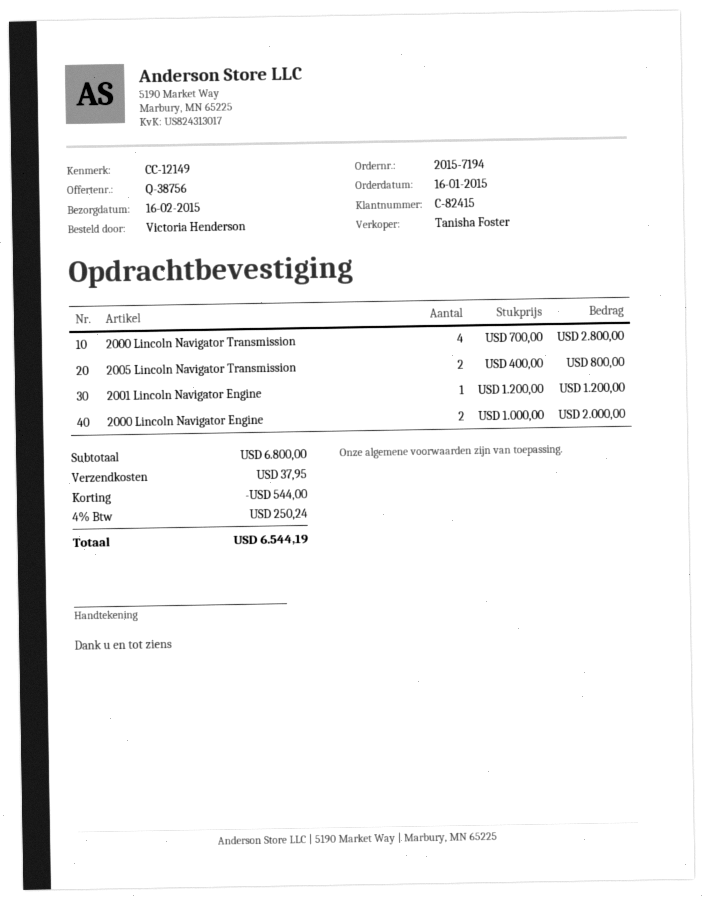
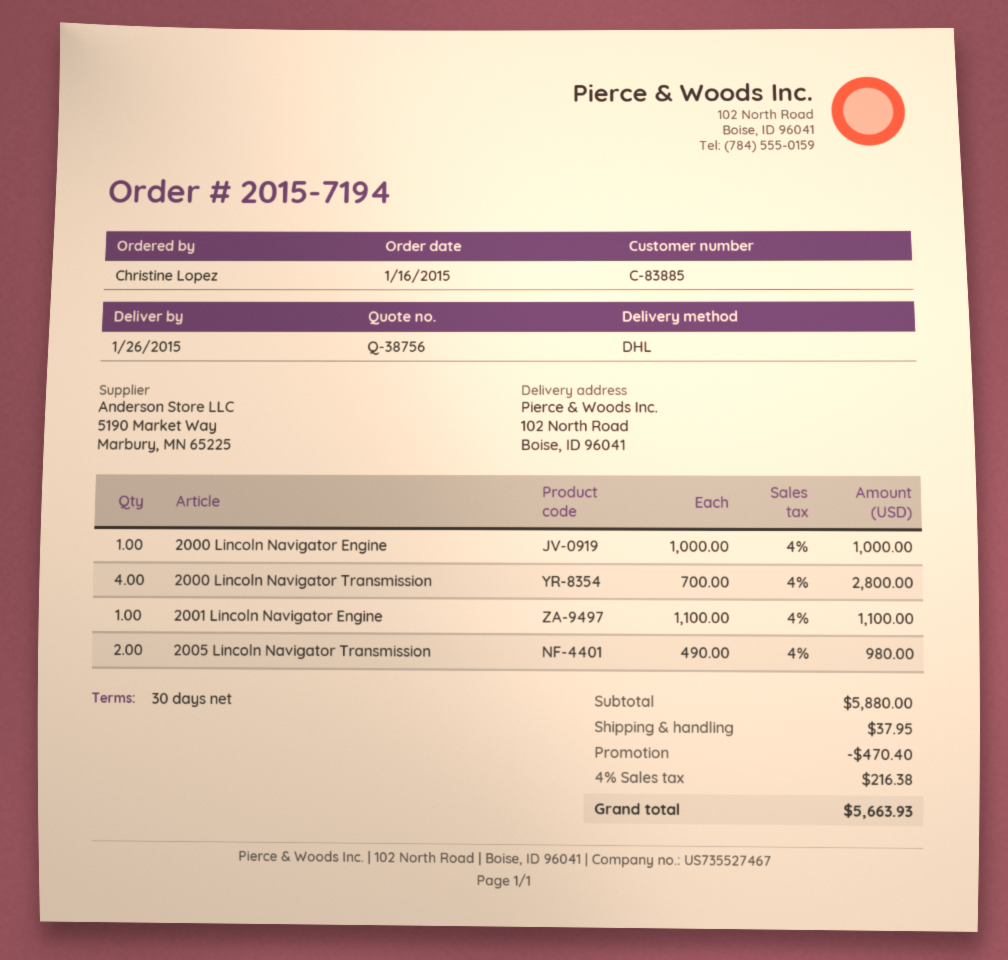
delivery date: 2015-02-16 -> 2015-01-26
customer number: C-82415 -> C-83885
ordered by: Victoria Henderson -> Christine Lopez
2005 Lincoln Navigator Transmission: 2 x 400.00 = 800.00 -> 2 x 490.00 = 980.00
2001 Lincoln Navigator Engine: 1 x 1200.00 = 1200.00 -> 1 x 1100.00 = 1100.00
2000 Lincoln Navigator Engine: 2 x 1000.00 = 2000.00 -> 1 x 1000.00 = 1000.00
subtotal: 6800.00 -> 5880.00
discount: 544.00 -> 470.40
tax: 4% = 250.24 -> 4% = 216.38
total: 6544.19 -> 5663.93

